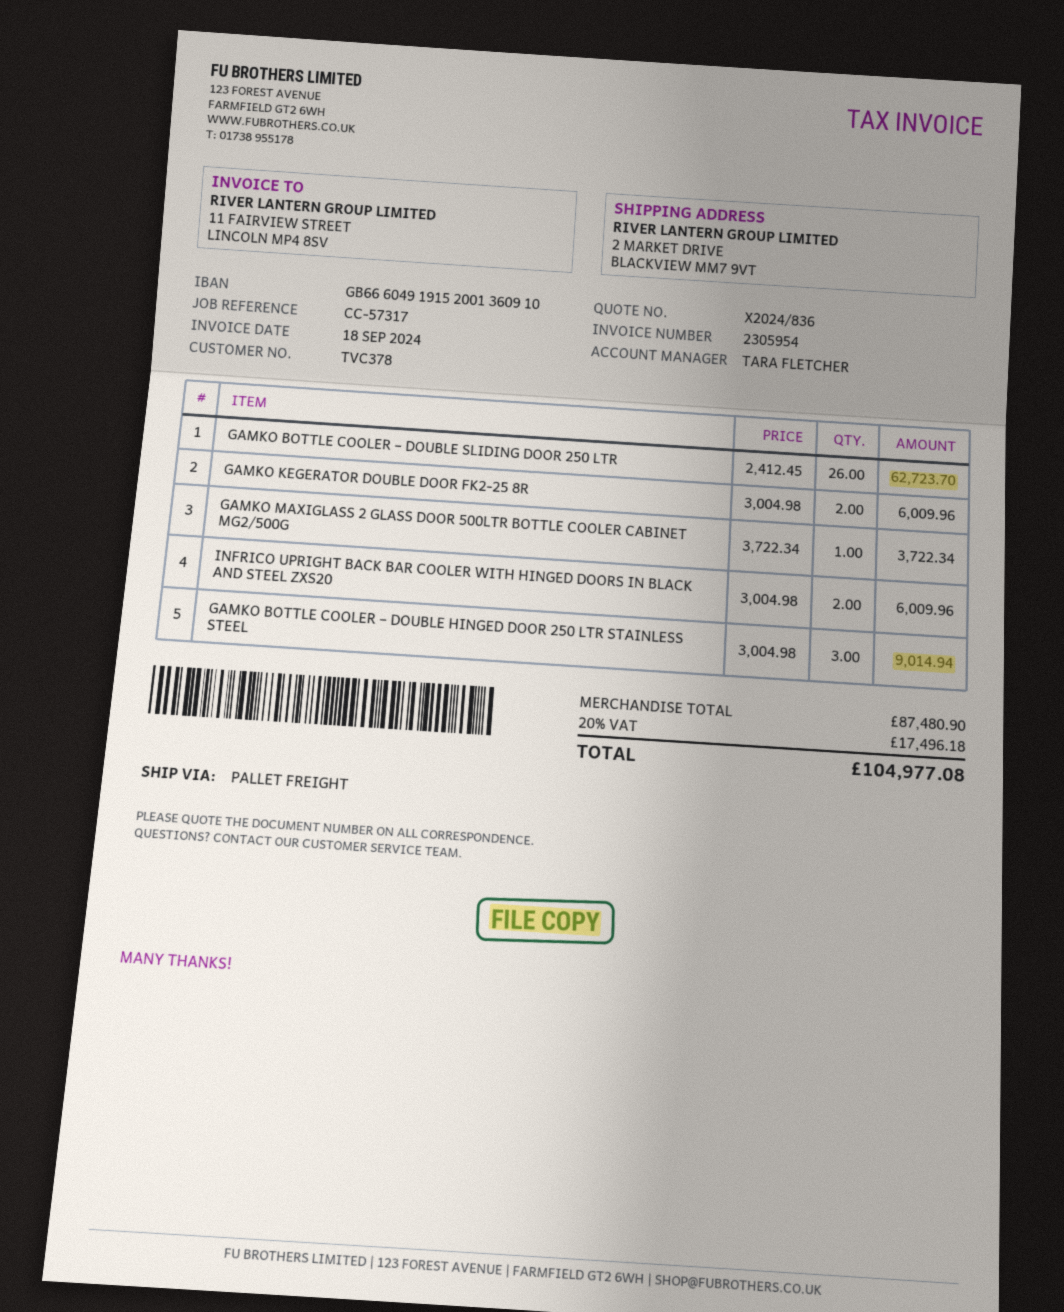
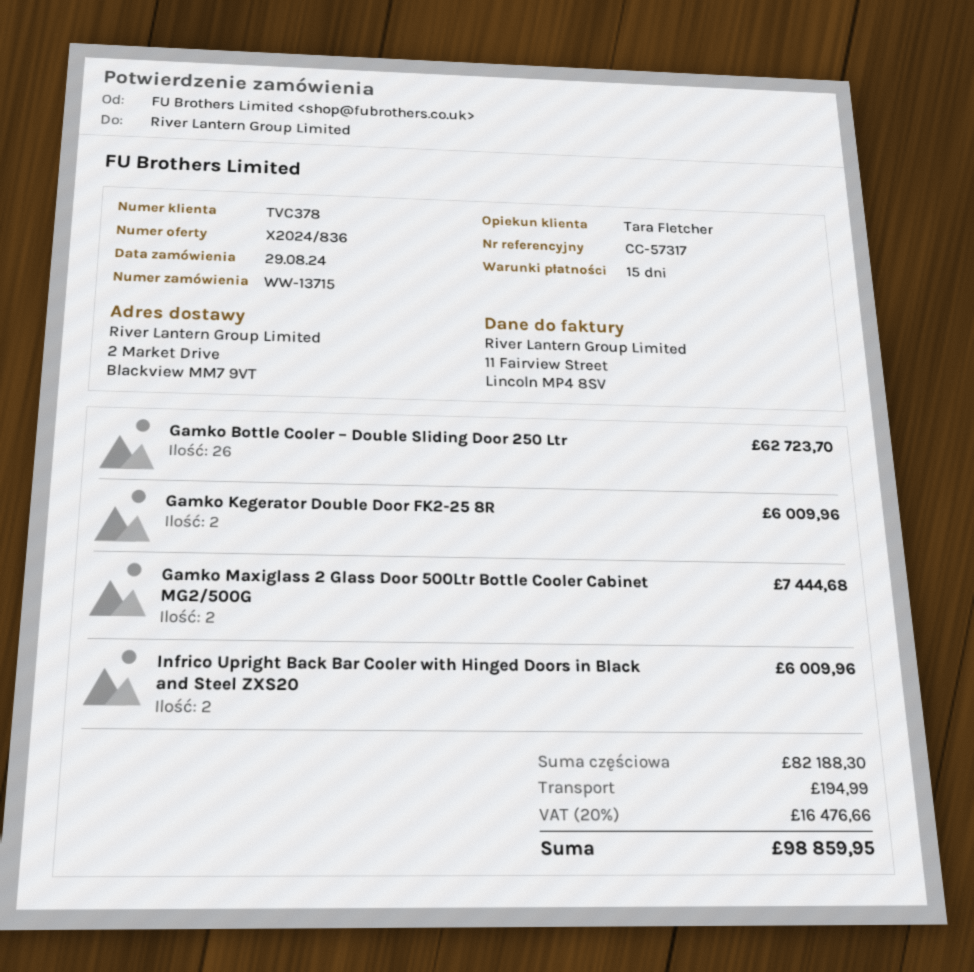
GAMKO MAXIGLASS 2 GLASS DOOR 500LTR BOTTLE COOLER CABINET MG2/500G: 1 for 3722.34 -> 2 for 7444.68
GAMKO BOTTLE COOLER – DOUBLE HINGED DOOR 250 LTR STAINLESS STEEL: 3 for 9014.94 -> none
subtotal: 87480.90 -> 82188.30
shipping: none -> 194.99
tax: 20% = 17496.18 -> 20% = 16476.66
total: 104977.08 -> 98859.95

